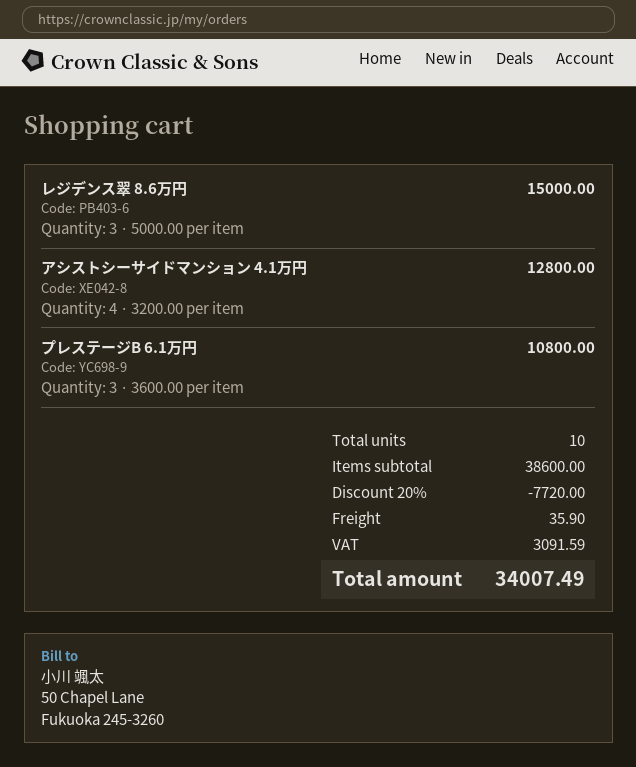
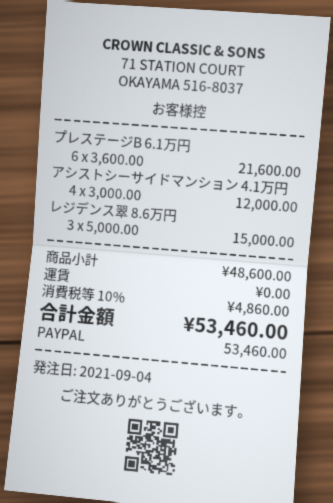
アシストシーサイドマンション 4.1万円: 4 x 3200.00 = 12800.00 -> 4 x 3000.00 = 12000.00
プレステージB 6.1万円: 3 x 3600.00 = 10800.00 -> 6 x 3600.00 = 21600.00
subtotal: 38600.00 -> 48600.00
discount: 20% = 7720.00 -> none
shipping: 35.90 -> 0.00
tax: 3091.59 -> 4860.00
total: 34007.49 -> 53460.00

